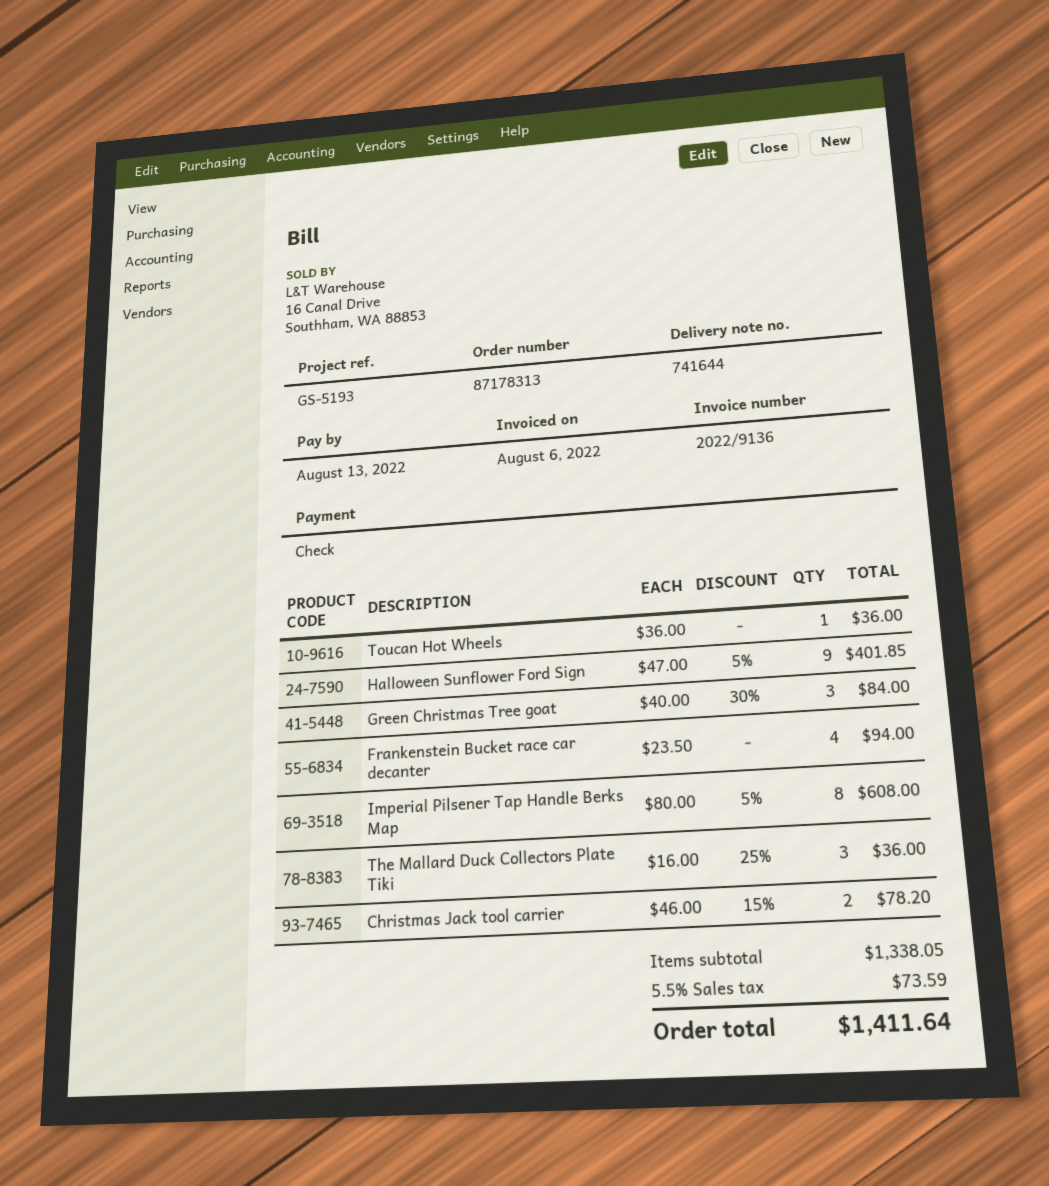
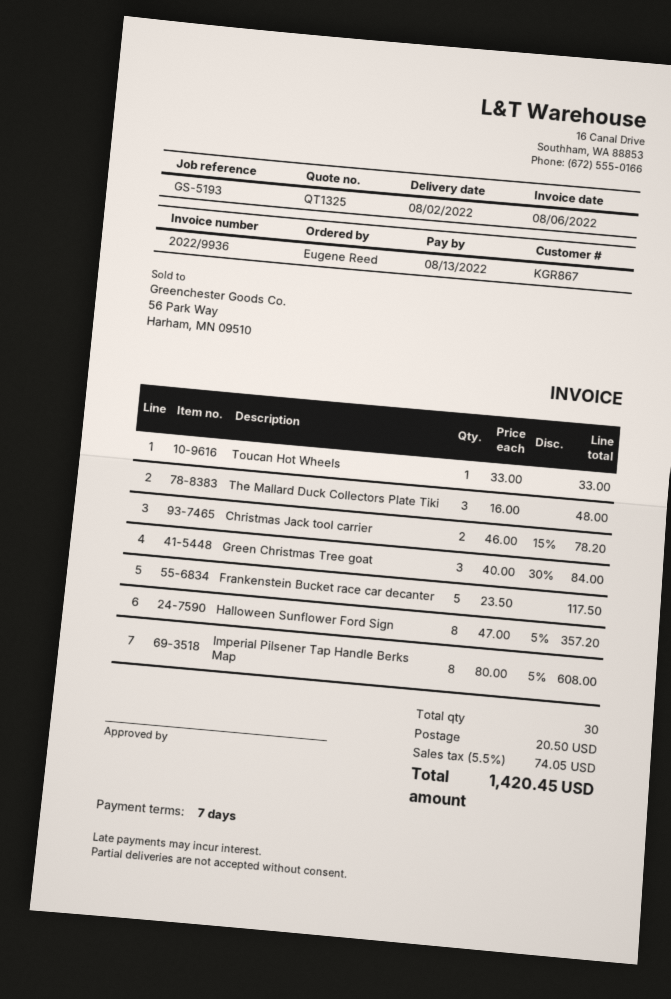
invoice number: 2022/9136 -> 2022/9936
Toucan Hot Wheels: 1 x 36.00 = 36.00 -> 1 x 33.00 = 33.00
Halloween Sunflower Ford Sign: 9 x 47.00 - 5% = 401.85 -> 8 x 47.00 - 5% = 357.20
Frankenstein Bucket race car decanter: 4 x 23.50 = 94.00 -> 5 x 23.50 = 117.50
The Mallard Duck Collectors Plate Tiki: 3 x 16.00 - 25% = 36.00 -> 3 x 16.00 = 48.00
shipping: none -> 20.50
tax: 5.5% = 73.59 -> 5.5% = 74.05
total: 1411.64 -> 1420.45

